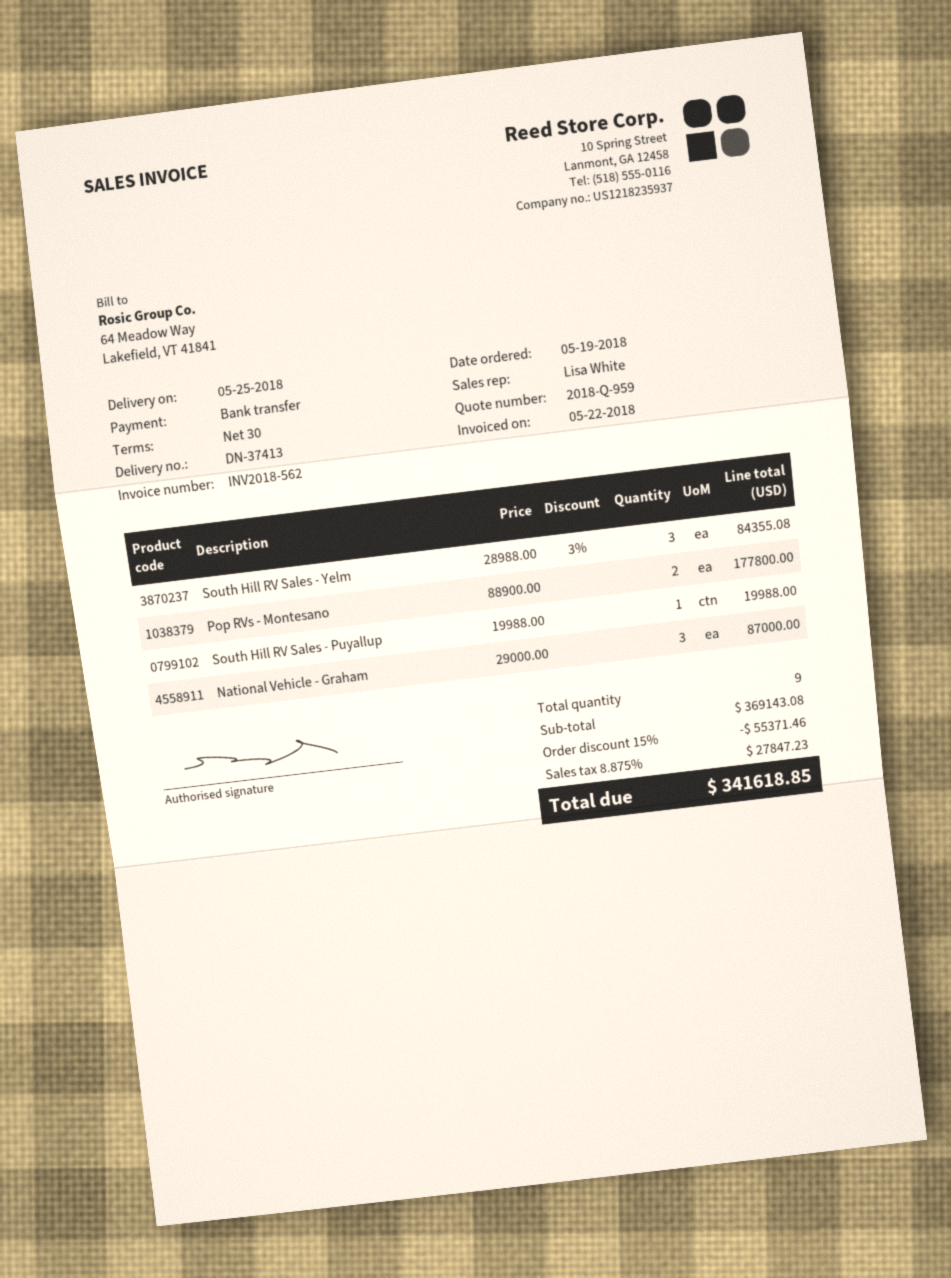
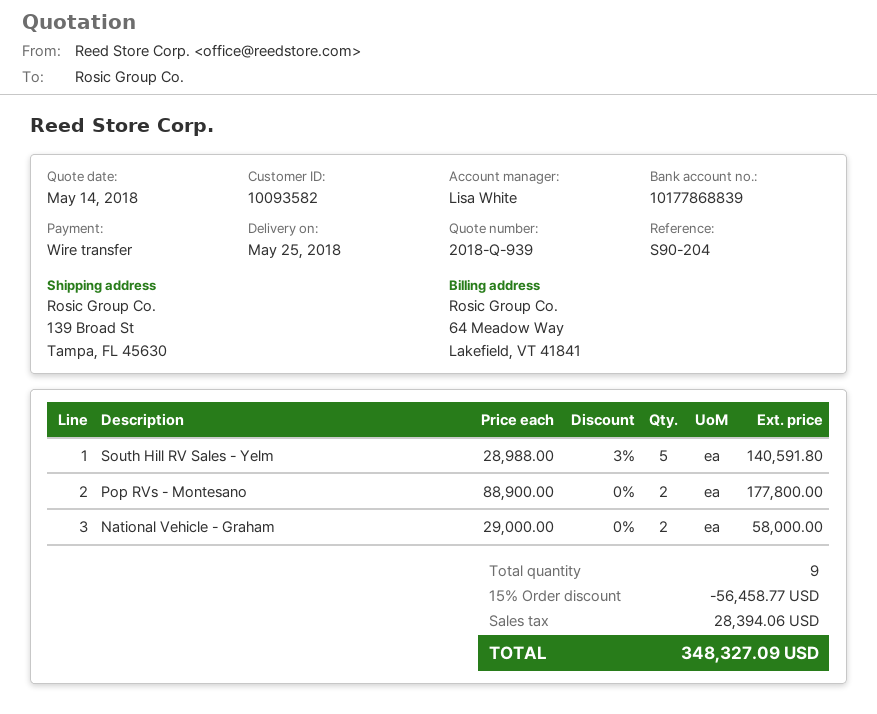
quote number: 2018-Q-959 -> 2018-Q-939
South Hill RV Sales - Yelm: 3 x 28988.00 - 3% = 84355.08 -> 5 x 28988.00 - 3% = 140591.80
South Hill RV Sales - Puyallup: 1 x 19988.00 = 19988.00 -> none
National Vehicle - Graham: 3 x 29000.00 = 87000.00 -> 2 x 29000.00 = 58000.00
discount: 15% = 55371.46 -> 15% = 56458.77
tax: 27847.23 -> 28394.06
total: 341618.85 -> 348327.09

